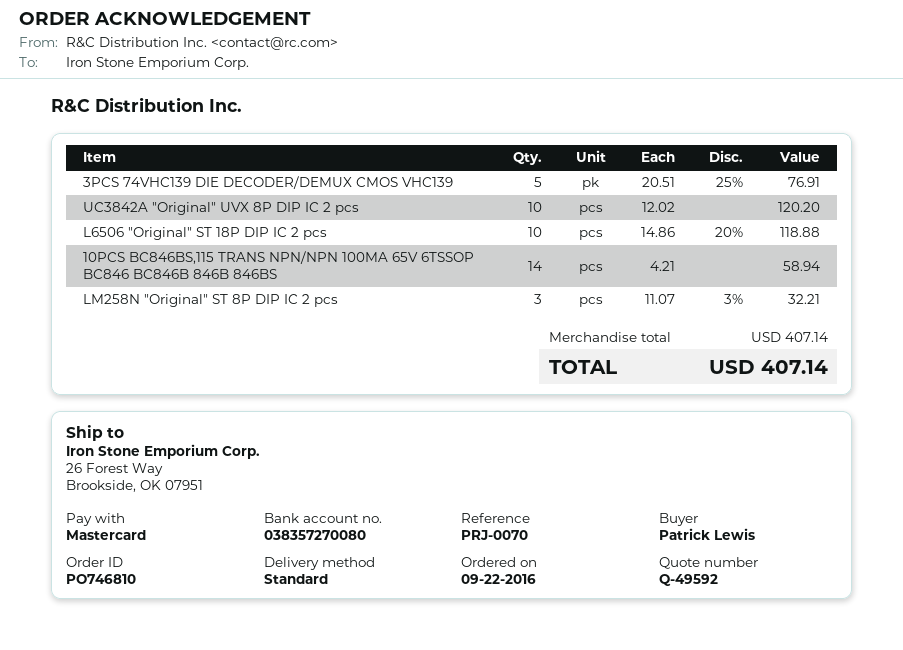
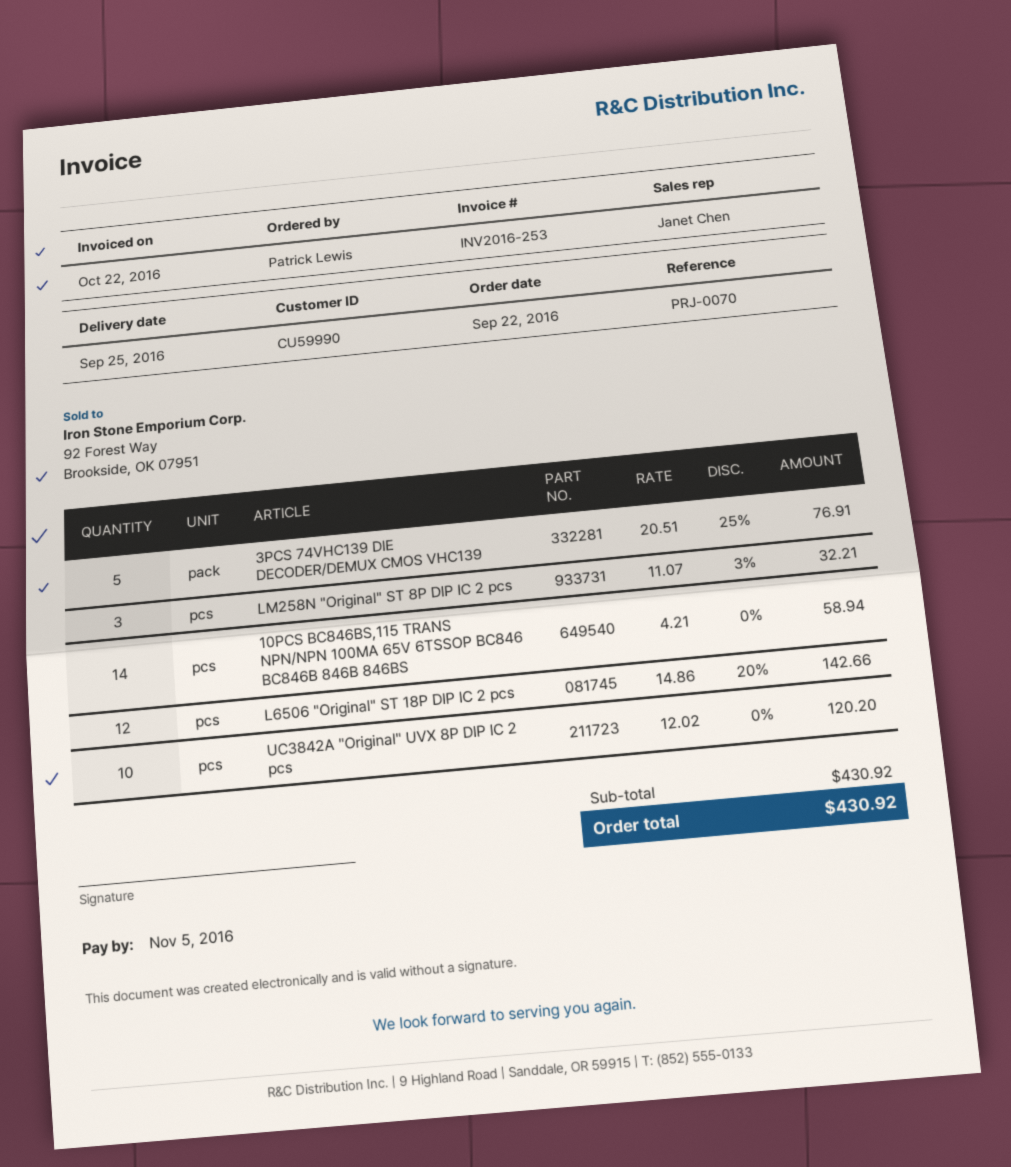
L6506 "Original" ST 18P DIP IC 2 pcs: 10 x 14.86 - 20% = 118.88 -> 12 x 14.86 - 20% = 142.66
subtotal: 407.14 -> 430.92
total: 407.14 -> 430.92

